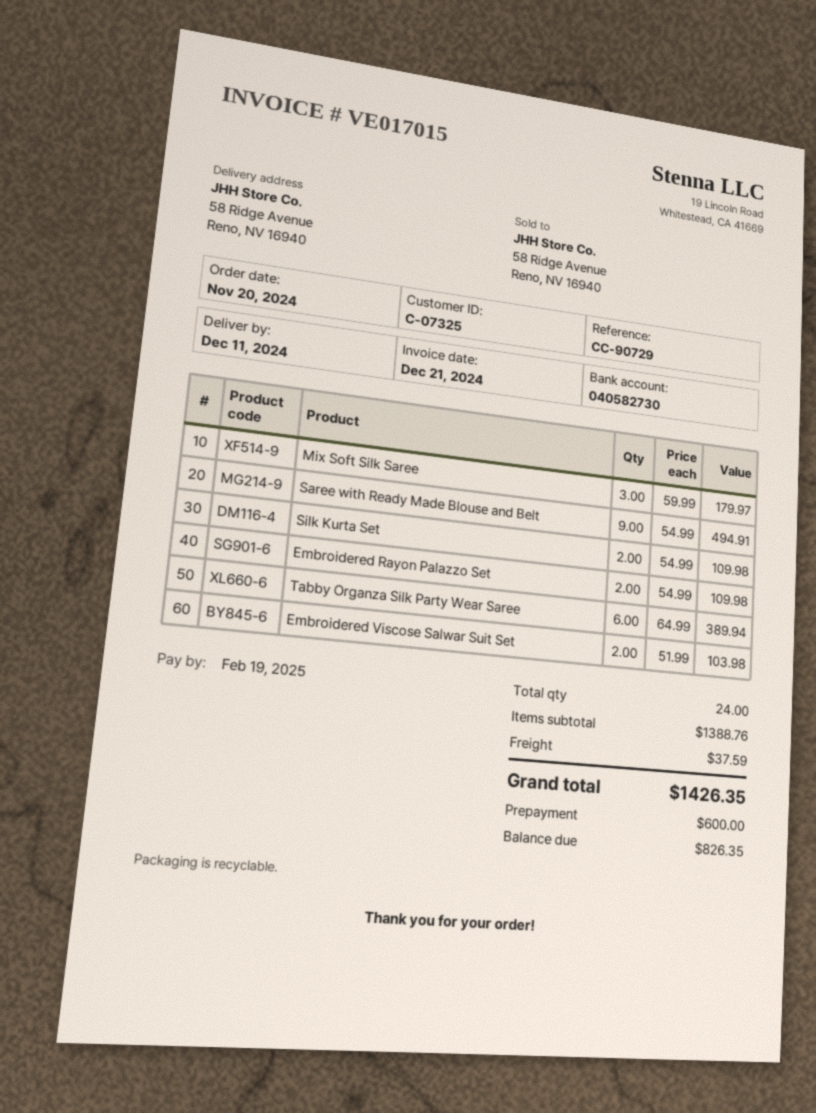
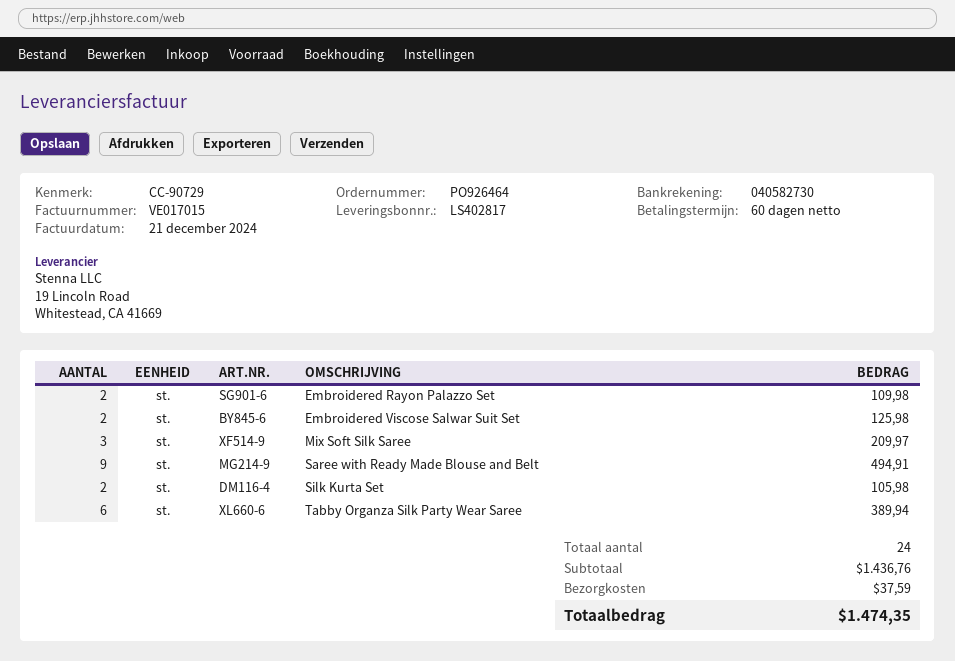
Mix Soft Silk Saree: 3 for 179.97 -> 3 for 209.97
Silk Kurta Set: 2 for 109.98 -> 2 for 105.98
Embroidered Viscose Salwar Suit Set: 2 for 103.98 -> 2 for 125.98
subtotal: 1388.76 -> 1436.76
total: 1426.35 -> 1474.35

